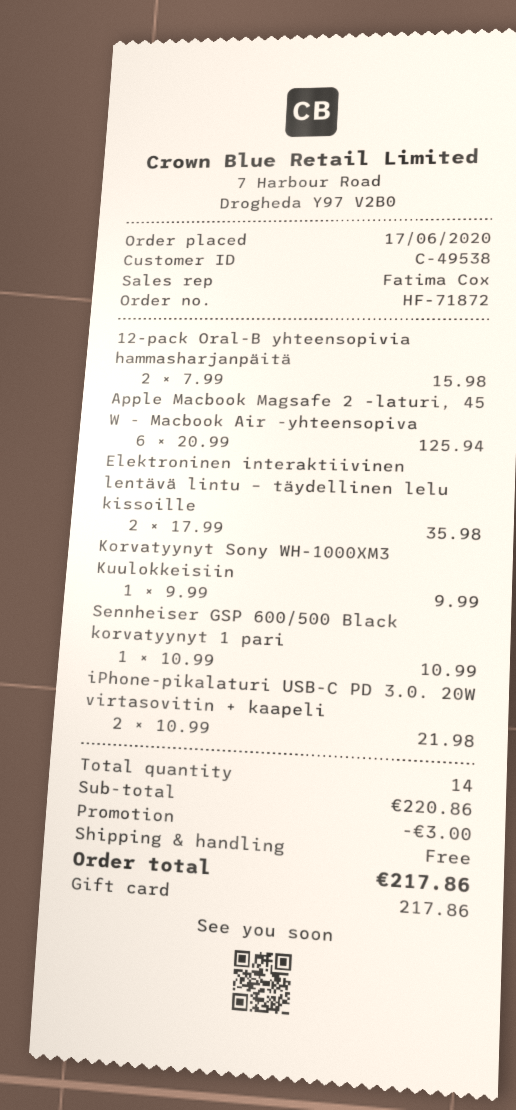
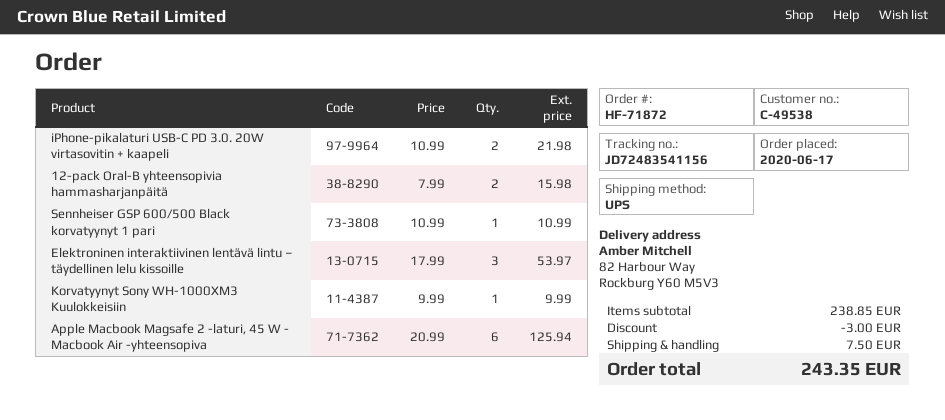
Elektroninen interaktiivinen lentävä lintu – täydellinen lelu kissoille: 2 x 17.99 = 35.98 -> 3 x 17.99 = 53.97
subtotal: 220.86 -> 238.85
shipping: 0.00 -> 7.50
total: 217.86 -> 243.35

